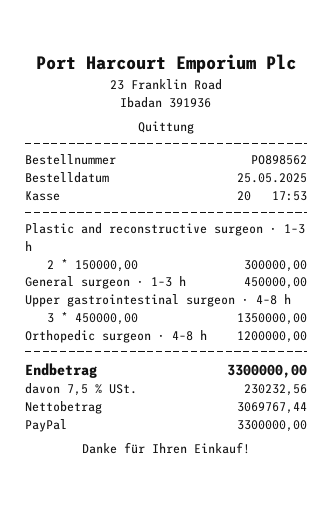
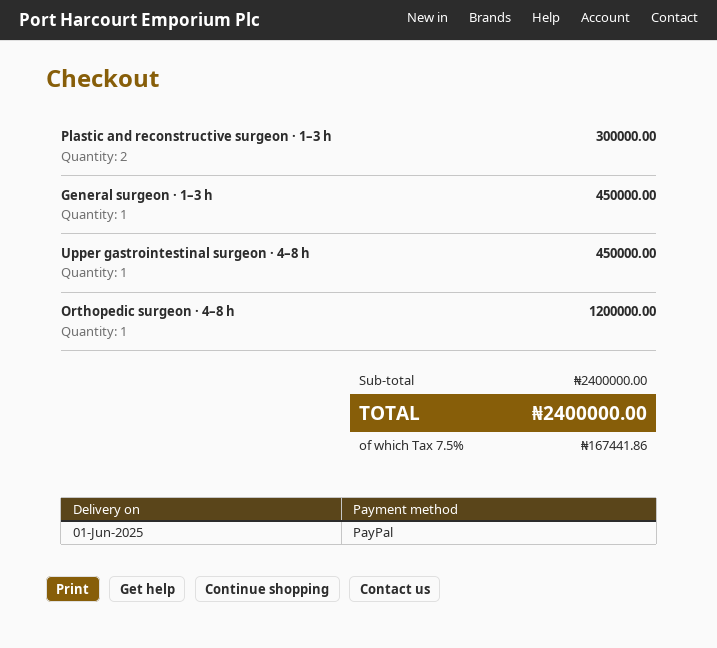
Upper gastrointestinal surgeon · 4–8 h: 3 for 1350000.00 -> 1 for 450000.00
tax: 7.5% = 230232.56 -> 7.5% = 167441.86
total: 3300000.00 -> 2400000.00

